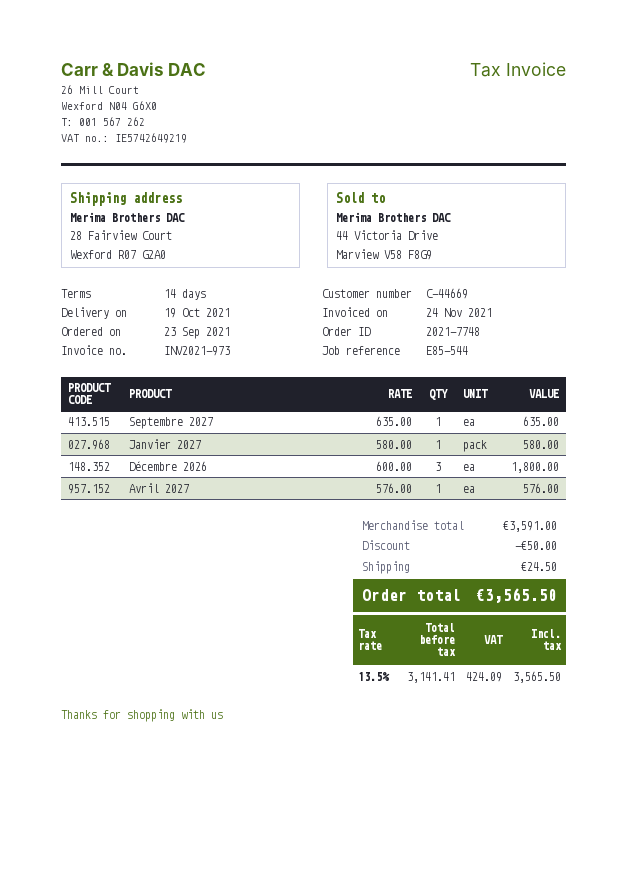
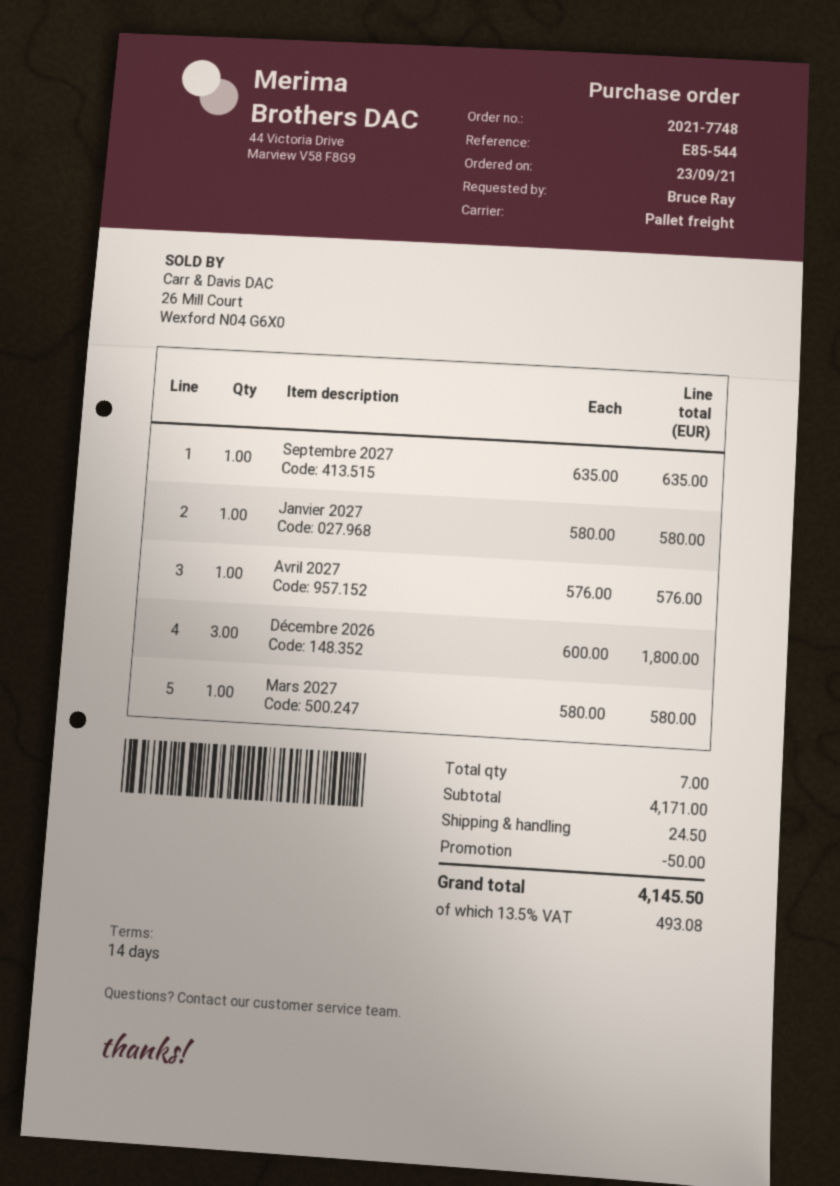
Mars 2027: none -> 1 x 580.00 = 580.00
subtotal: 3591.00 -> 4171.00
tax: 13.5% = 424.09 -> 13.5% = 493.08
total: 3565.50 -> 4145.50

